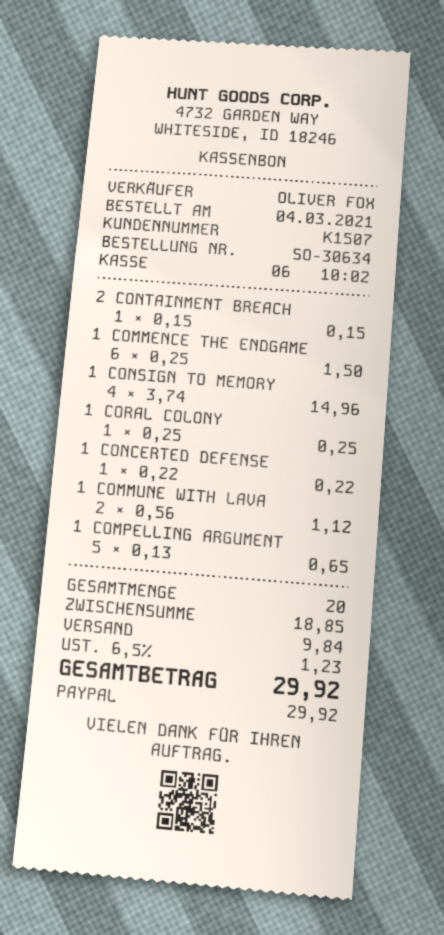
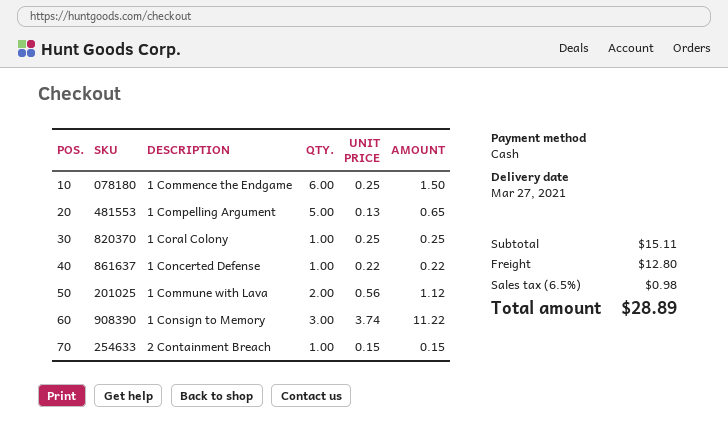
payment method: PayPal -> cash
1 CONSIGN TO MEMORY: 4 x 3.74 = 14.96 -> 3 x 3.74 = 11.22
subtotal: 18.85 -> 15.11
shipping: 9.84 -> 12.80
tax: 6.5% = 1.23 -> 6.5% = 0.98
total: 29.92 -> 28.89

